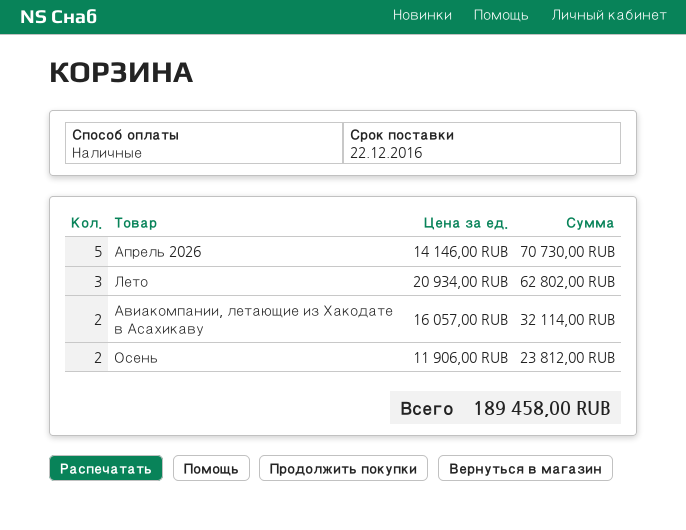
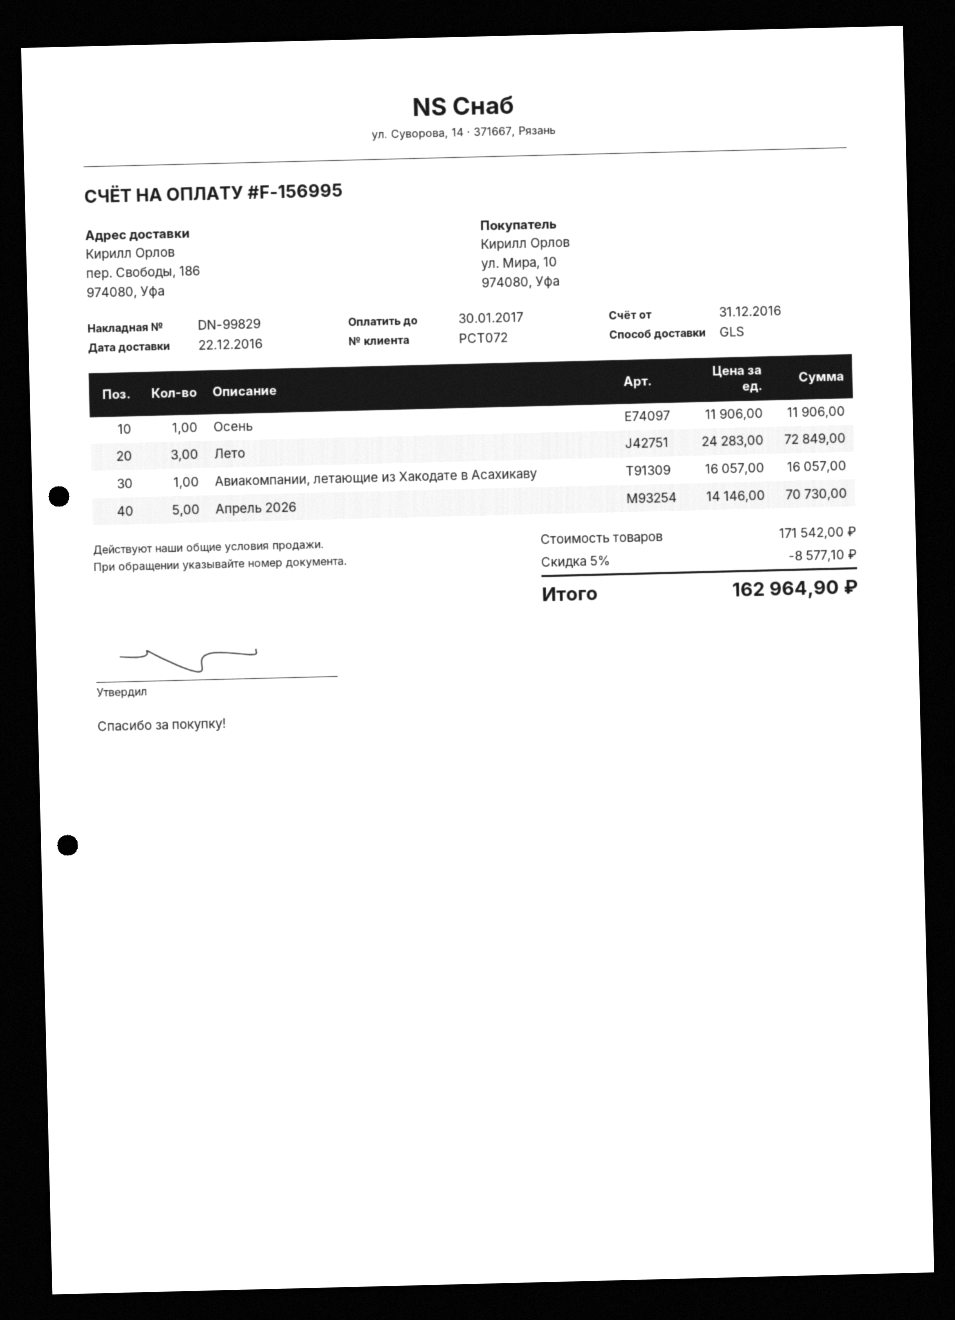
Лето: 3 x 20934.00 = 62802.00 -> 3 x 24283.00 = 72849.00
Авиакомпании, летающие из Хакодате в Асахикаву: 2 x 16057.00 = 32114.00 -> 1 x 16057.00 = 16057.00
Осень: 2 x 11906.00 = 23812.00 -> 1 x 11906.00 = 11906.00
discount: none -> 5% = 8577.10
total: 189458.00 -> 162964.90

